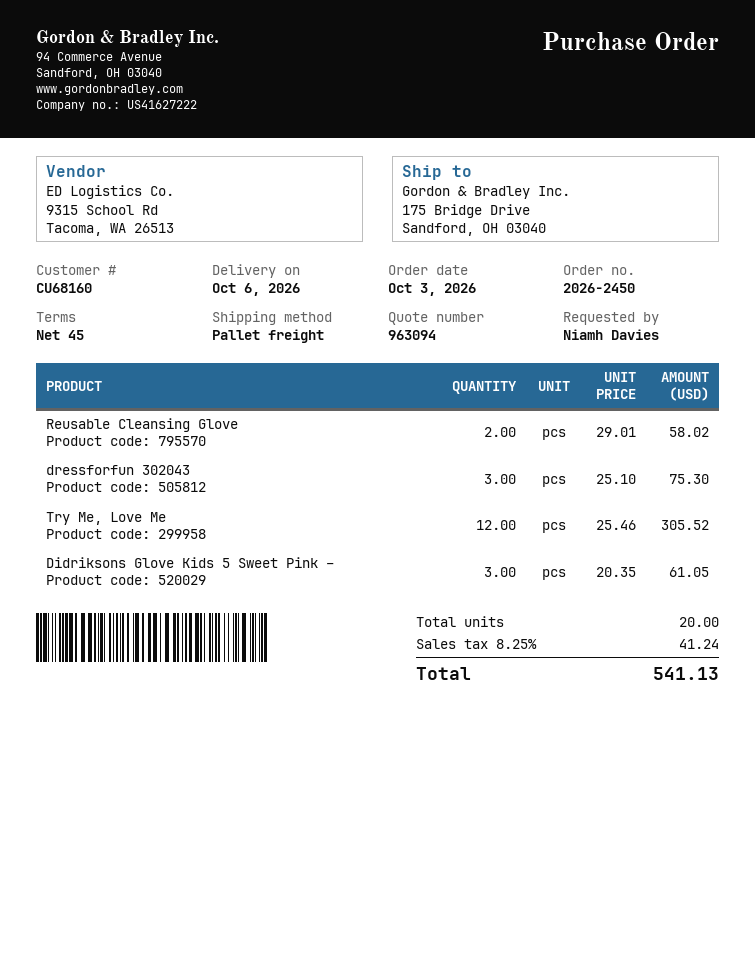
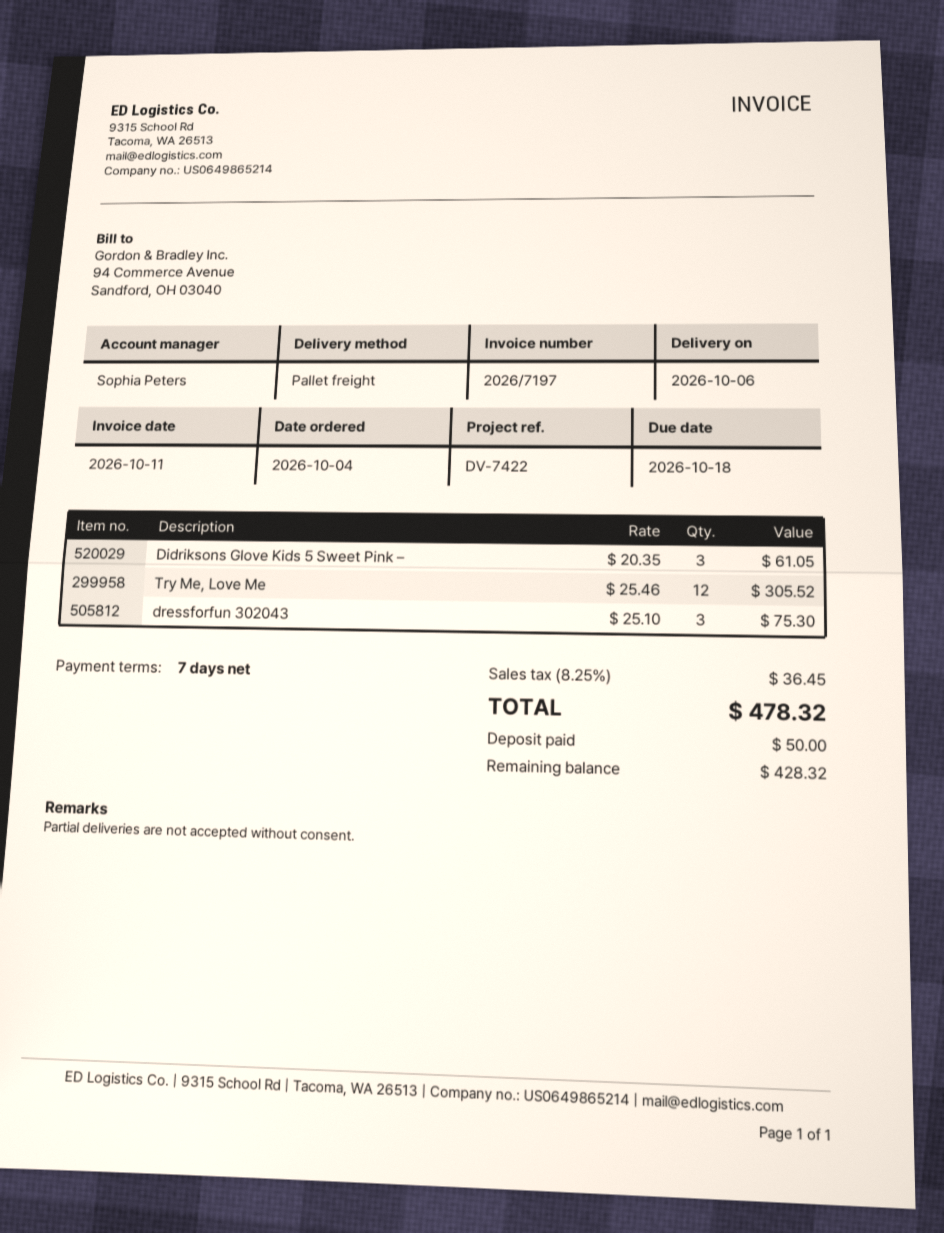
order date: 2026-10-03 -> 2026-10-04
payment terms: 45 days -> 7 days
Reusable Cleansing Glove: 2 x 29.01 = 58.02 -> none
tax: 8.25% = 41.24 -> 8.25% = 36.45
total: 541.13 -> 478.32

